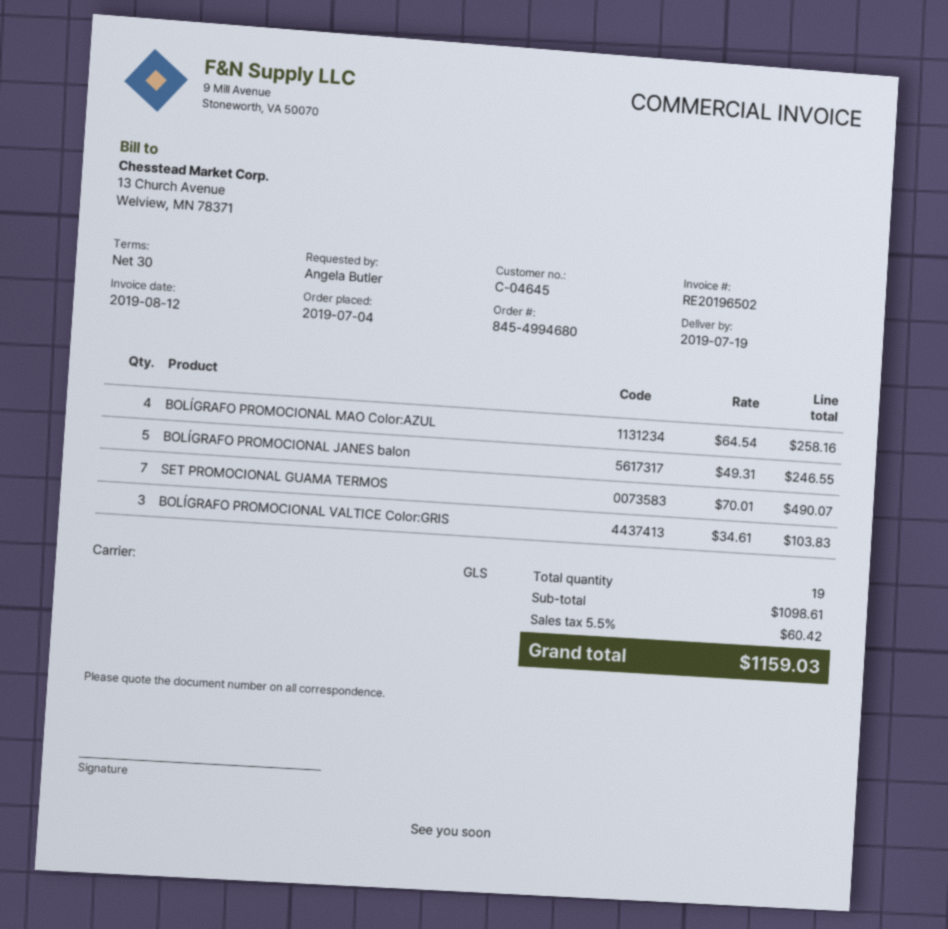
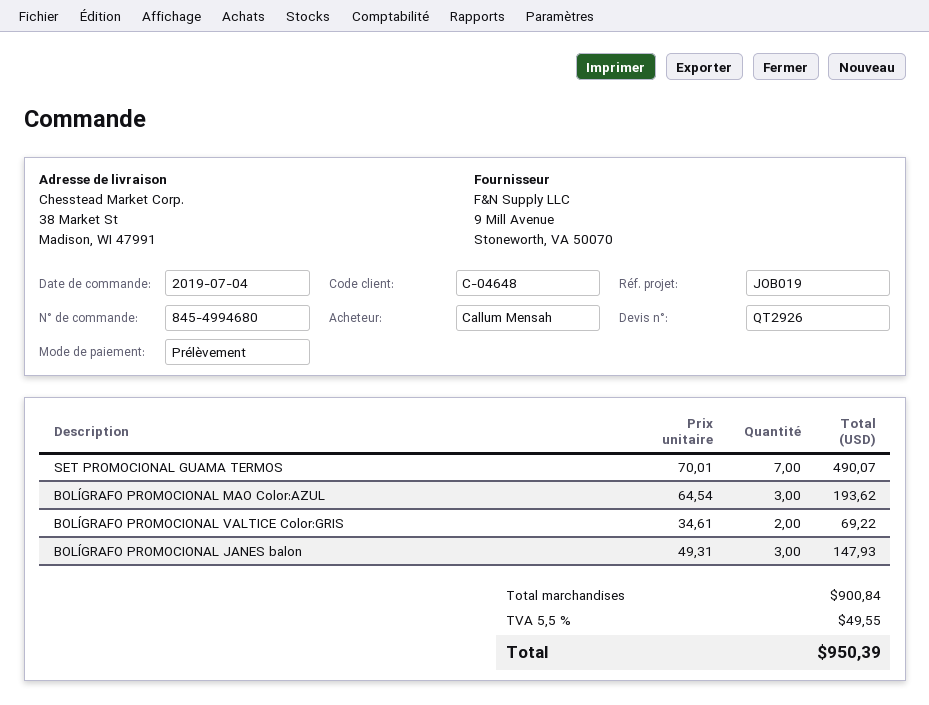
customer number: C-04645 -> C-04648
ordered by: Angela Butler -> Callum Mensah
BOLÍGRAFO PROMOCIONAL MAO Color:AZUL: 4 x 64.54 = 258.16 -> 3 x 64.54 = 193.62
BOLÍGRAFO PROMOCIONAL JANES balon: 5 x 49.31 = 246.55 -> 3 x 49.31 = 147.93
BOLÍGRAFO PROMOCIONAL VALTICE Color:GRIS: 3 x 34.61 = 103.83 -> 2 x 34.61 = 69.22
subtotal: 1098.61 -> 900.84
tax: 5.5% = 60.42 -> 5.5% = 49.55
total: 1159.03 -> 950.39

